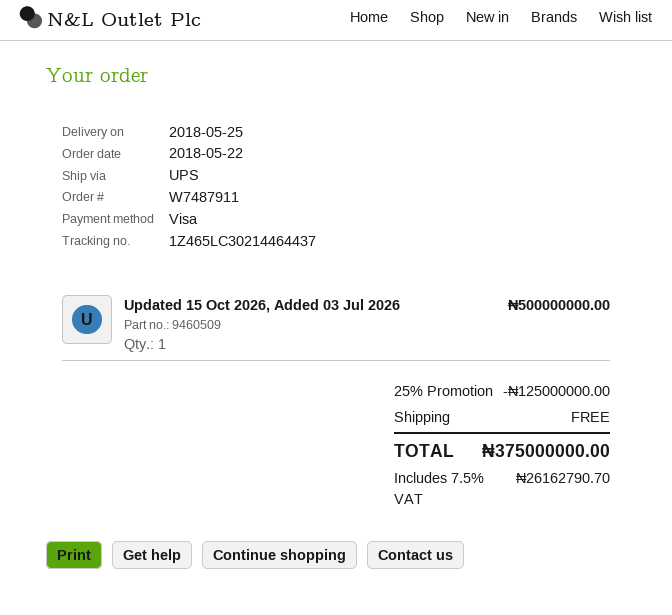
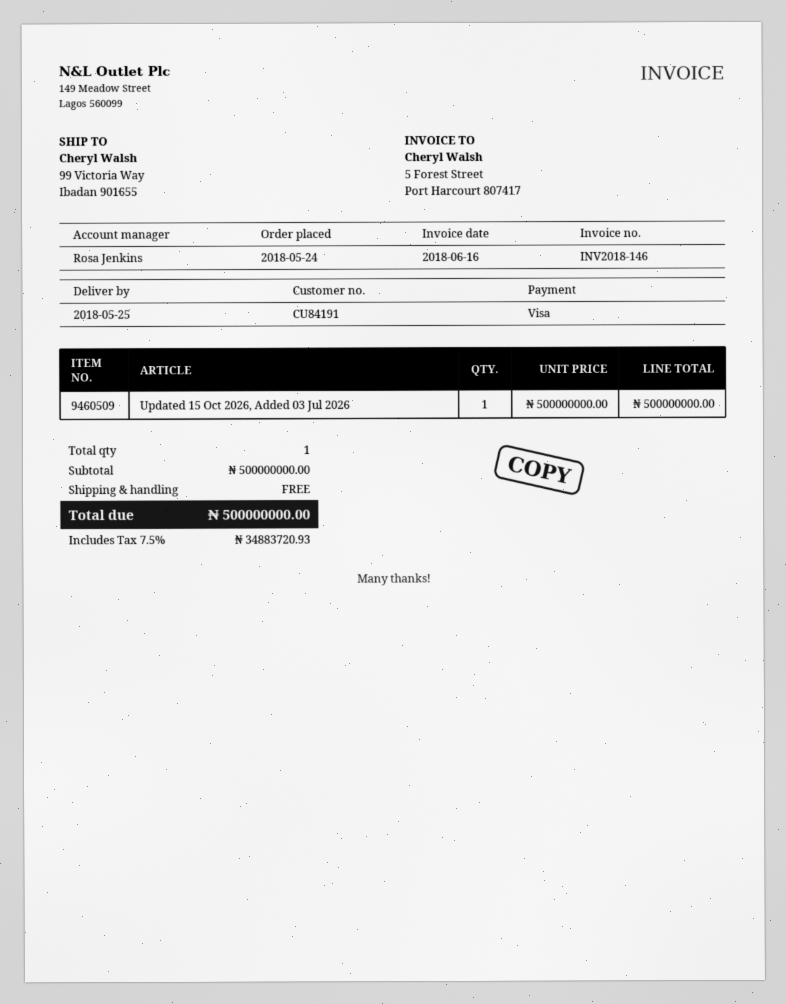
order date: 2018-05-22 -> 2018-05-24
discount: 25% = 125000000.00 -> none
tax: 7.5% = 26162790.70 -> 7.5% = 34883720.93
total: 375000000.00 -> 500000000.00

